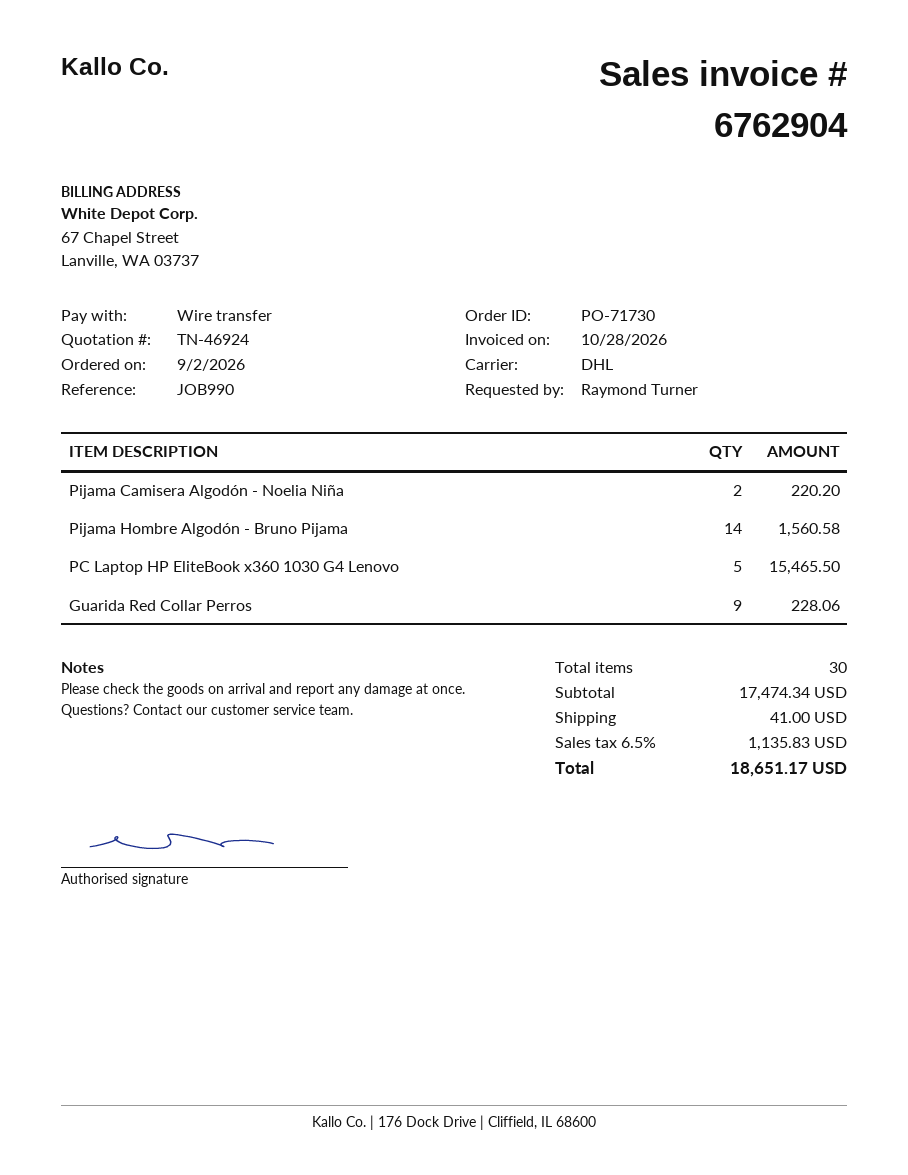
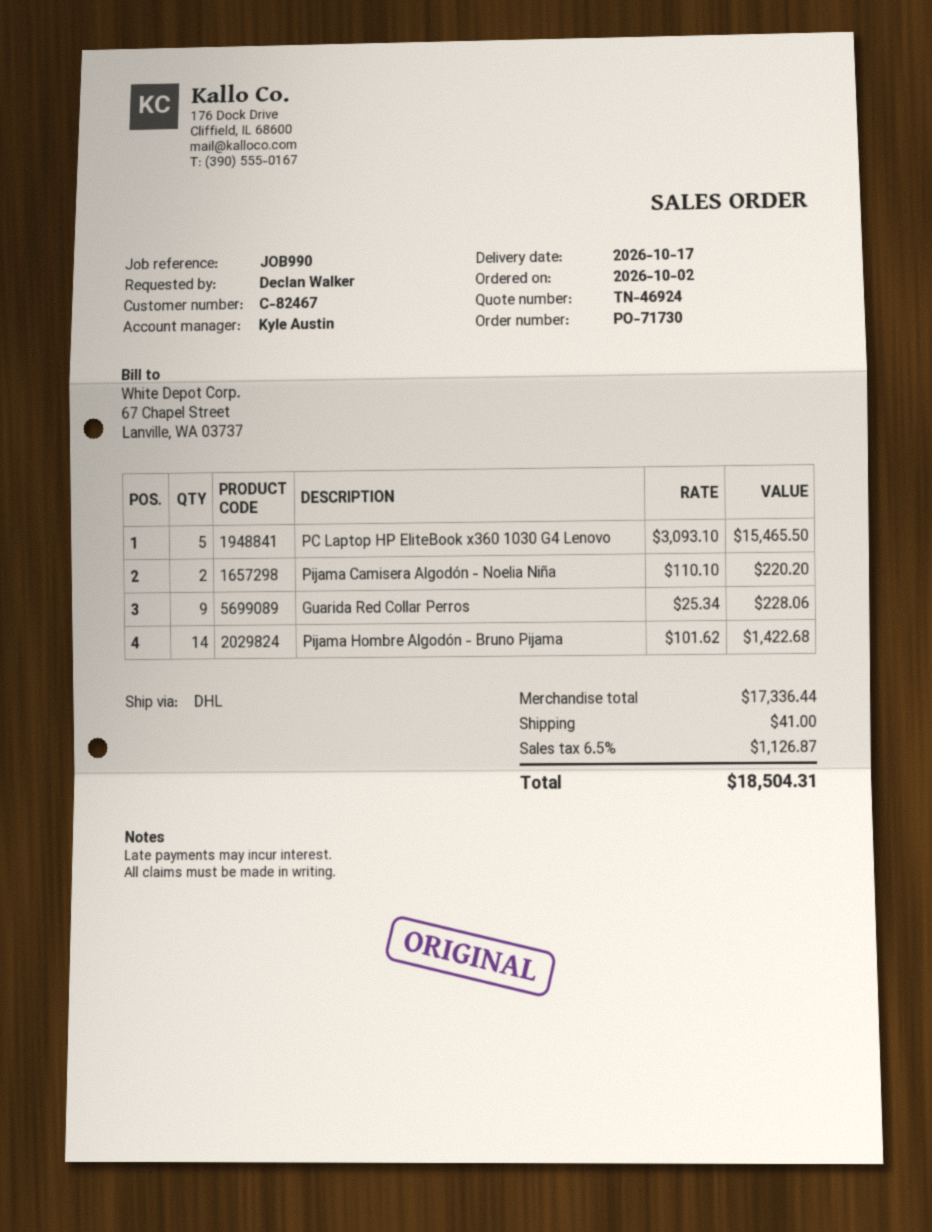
order date: 2026-09-02 -> 2026-10-02
ordered by: Raymond Turner -> Declan Walker
Pijama Hombre Algodón - Bruno Pijama: 14 for 1560.58 -> 14 for 1422.68
subtotal: 17474.34 -> 17336.44
tax: 6.5% = 1135.83 -> 6.5% = 1126.87
total: 18651.17 -> 18504.31

